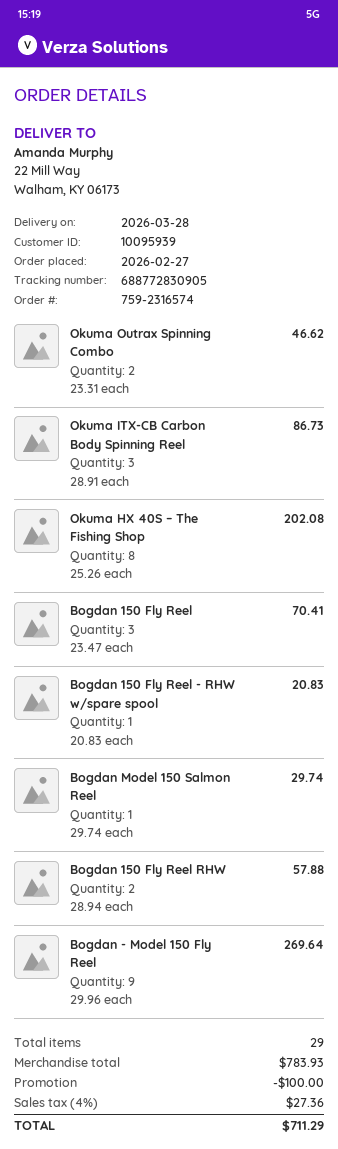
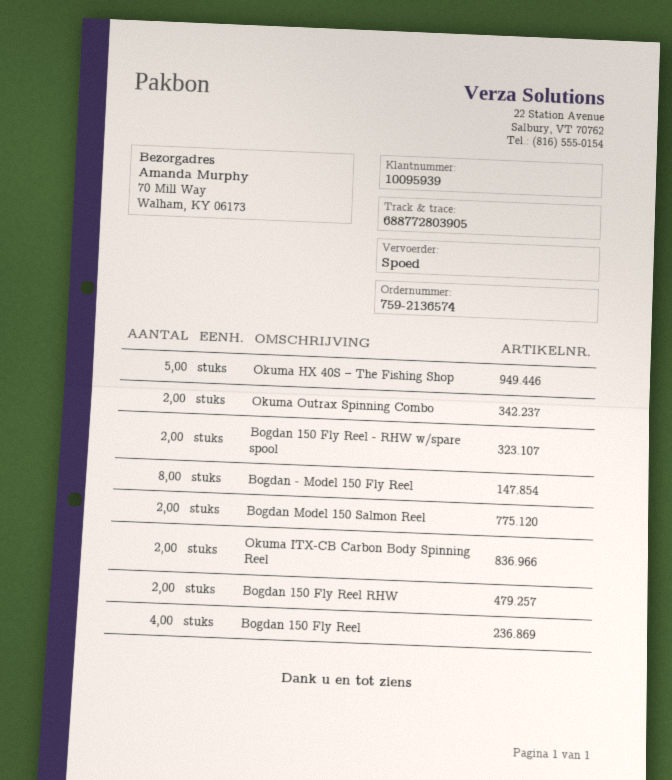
order number: 759-2316574 -> 759-2136574
tracking number: 688772830905 -> 688772803905
ship to: 22 Mill Way, Walham, KY 06173 -> 70 Mill Way, Walham, KY 06173
Okuma ITX-CB Carbon Body Spinning Reel: 3 -> 2
Okuma HX 40S – The Fishing Shop: 8 -> 5
Bogdan 150 Fly Reel: 3 -> 4
Bogdan 150 Fly Reel - RHW w/spare spool: 1 -> 2
Bogdan Model 150 Salmon Reel: 1 -> 2
Bogdan - Model 150 Fly Reel: 9 -> 8

